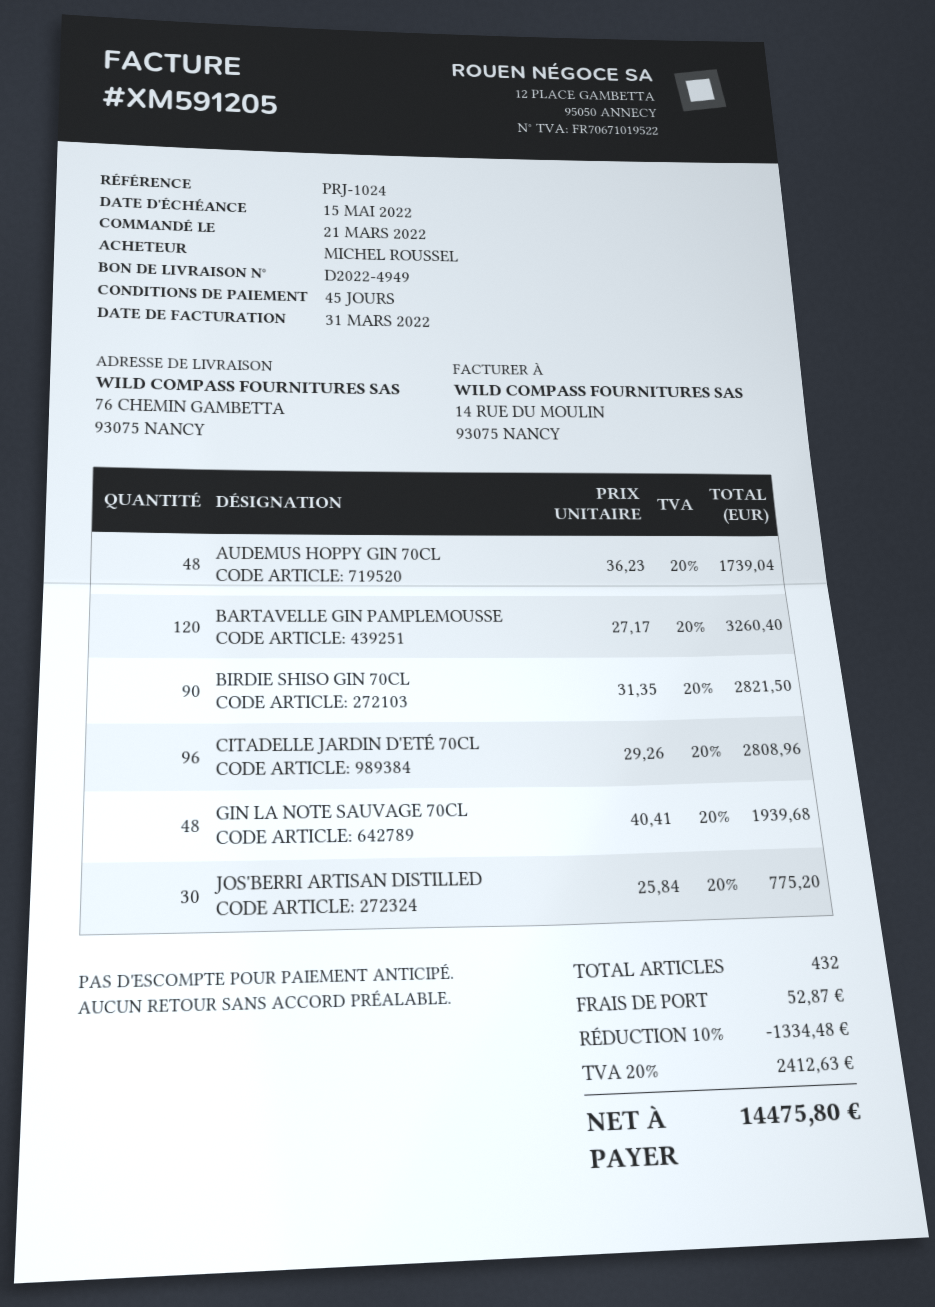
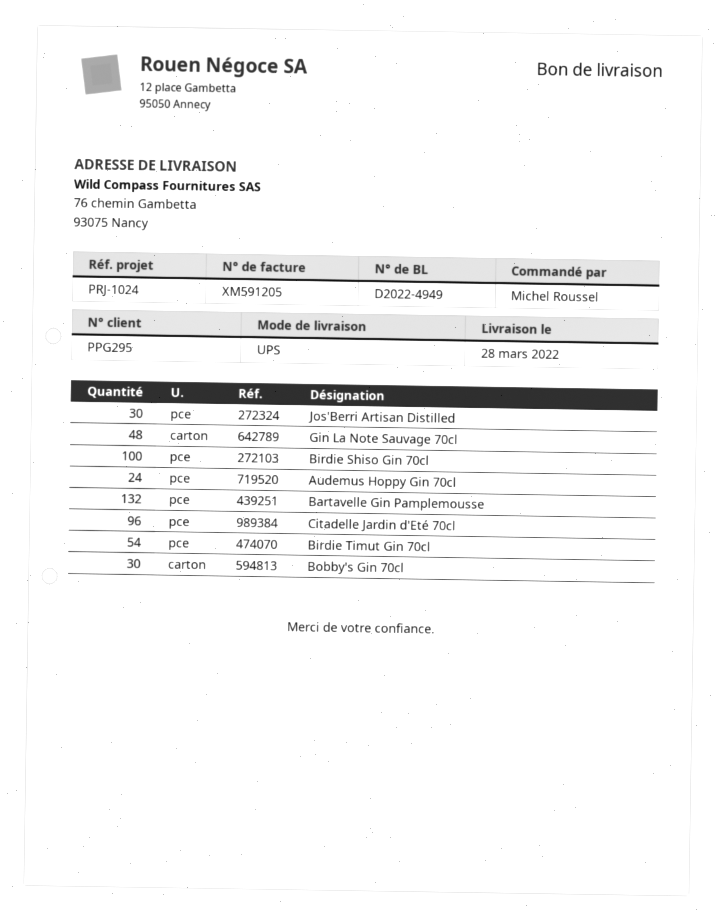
AUDEMUS HOPPY GIN 70CL: 48 -> 24
BARTAVELLE GIN PAMPLEMOUSSE: 120 -> 132
BIRDIE SHISO GIN 70CL: 90 -> 100
Birdie Timut Gin 70cl: none -> 54
Bobby's Gin 70cl: none -> 30

